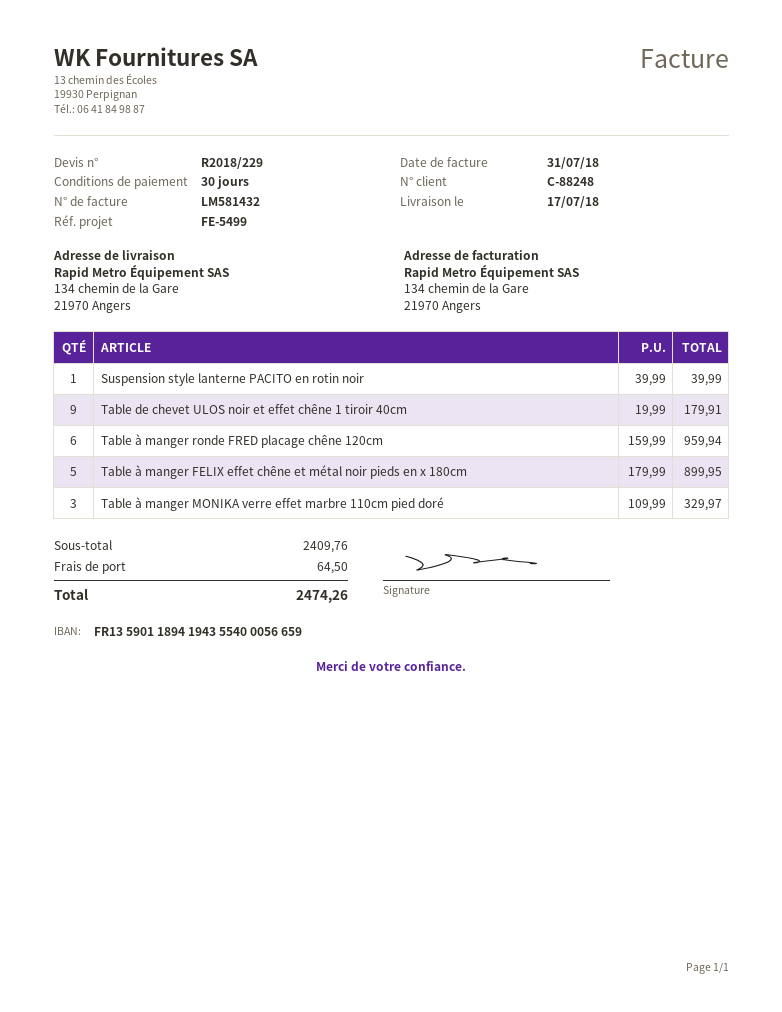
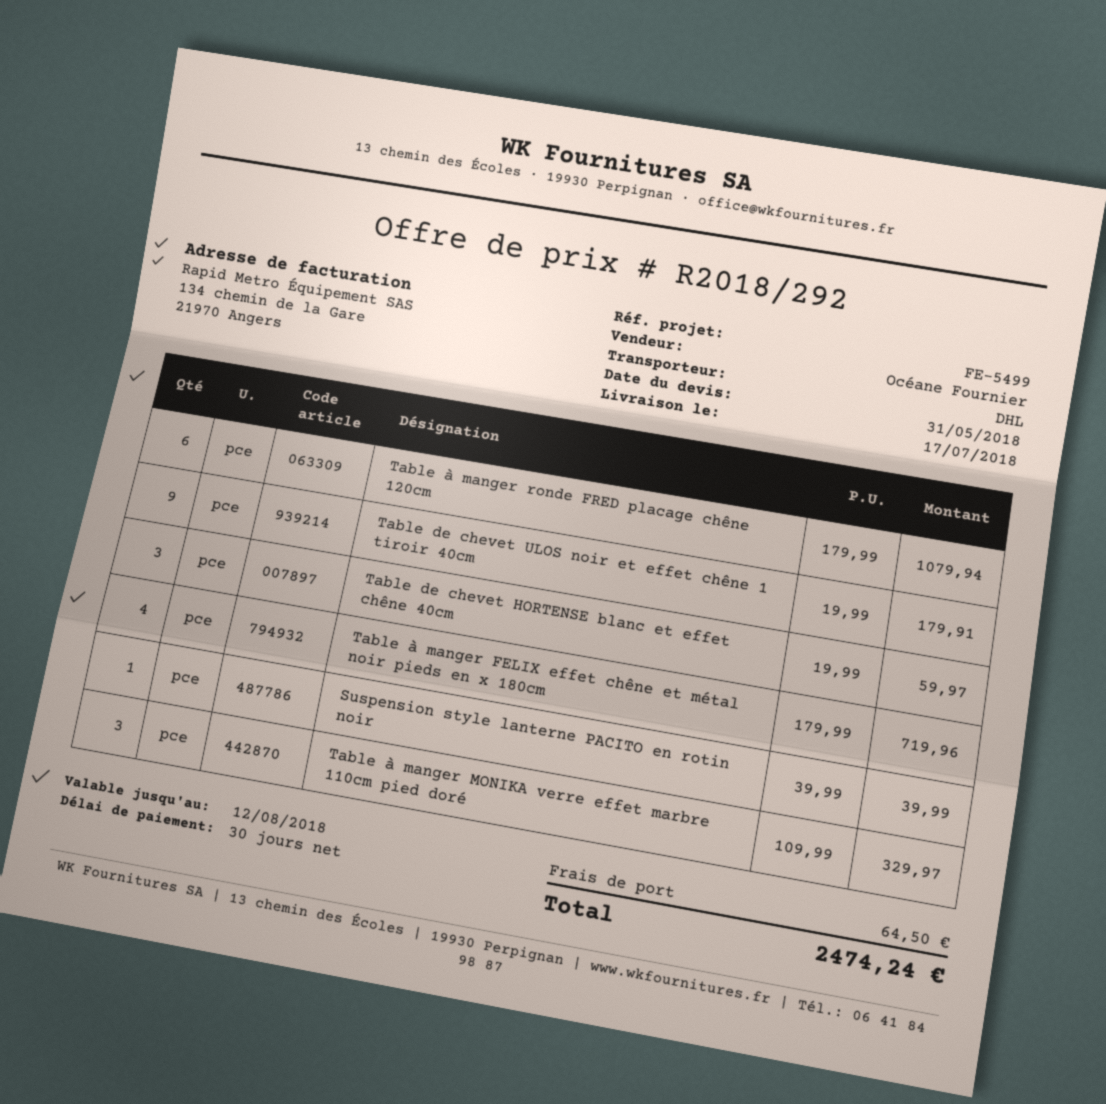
quote number: R2018/229 -> R2018/292
Table à manger ronde FRED placage chêne 120cm: 6 x 159.99 = 959.94 -> 6 x 179.99 = 1079.94
Table à manger FELIX effet chêne et métal noir pieds en x 180cm: 5 x 179.99 = 899.95 -> 4 x 179.99 = 719.96
Table de chevet HORTENSE blanc et effet chêne 40cm: none -> 3 x 19.99 = 59.97
total: 2474.26 -> 2474.24

